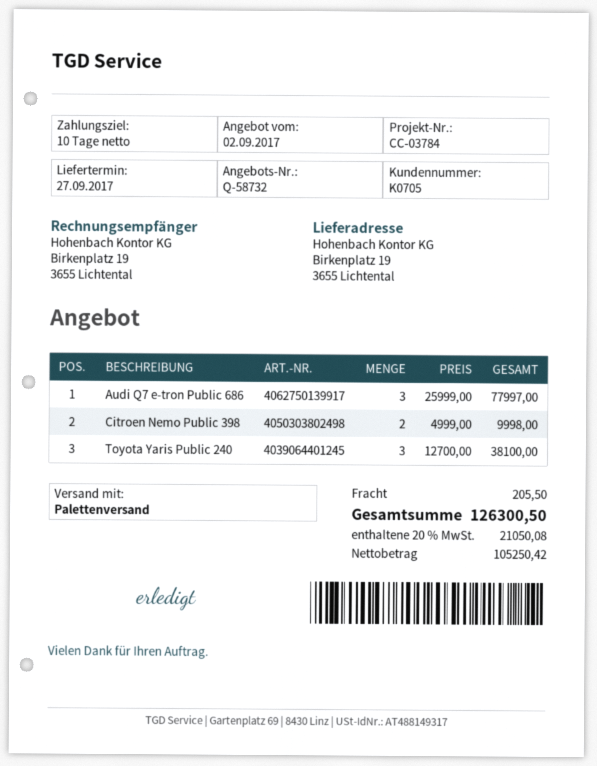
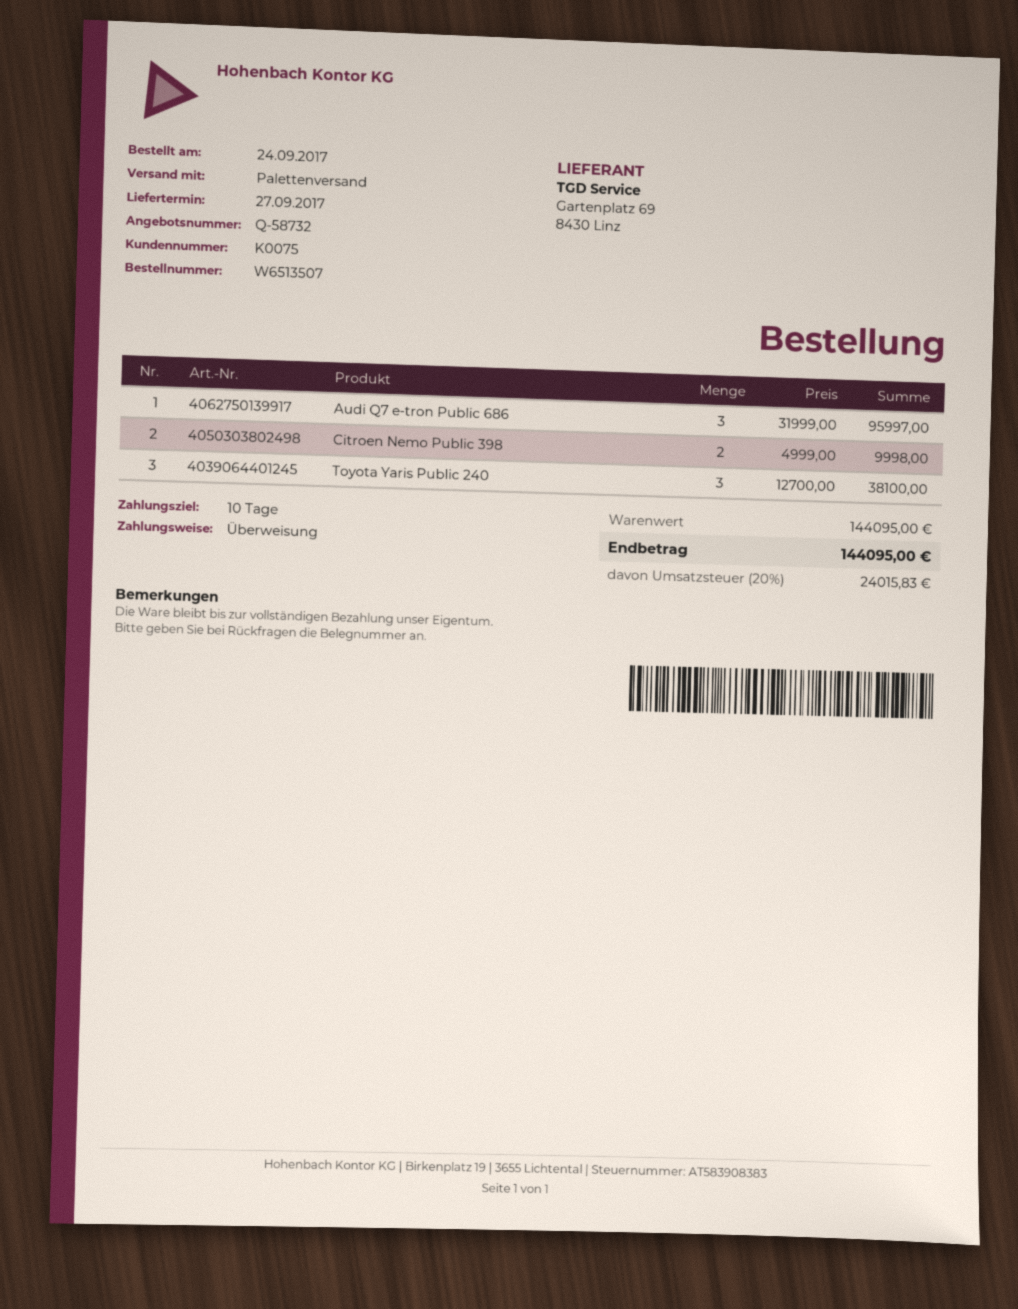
customer number: K0705 -> K0075
Audi Q7 e-tron Public 686: 3 x 25999.00 = 77997.00 -> 3 x 31999.00 = 95997.00
shipping: 205.50 -> none
tax: 20% = 21050.08 -> 20% = 24015.83
total: 126300.50 -> 144095.00

